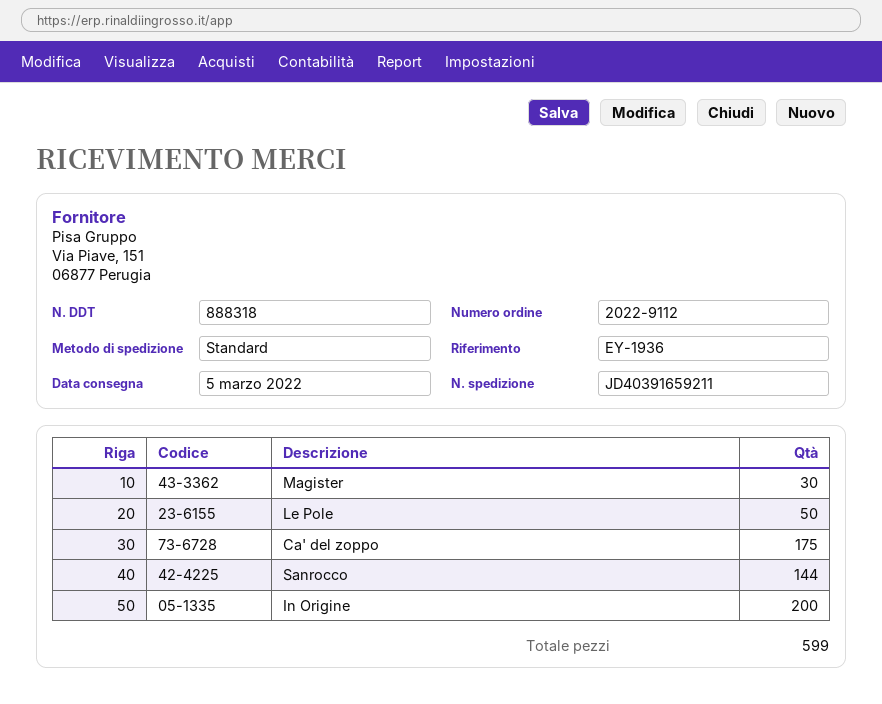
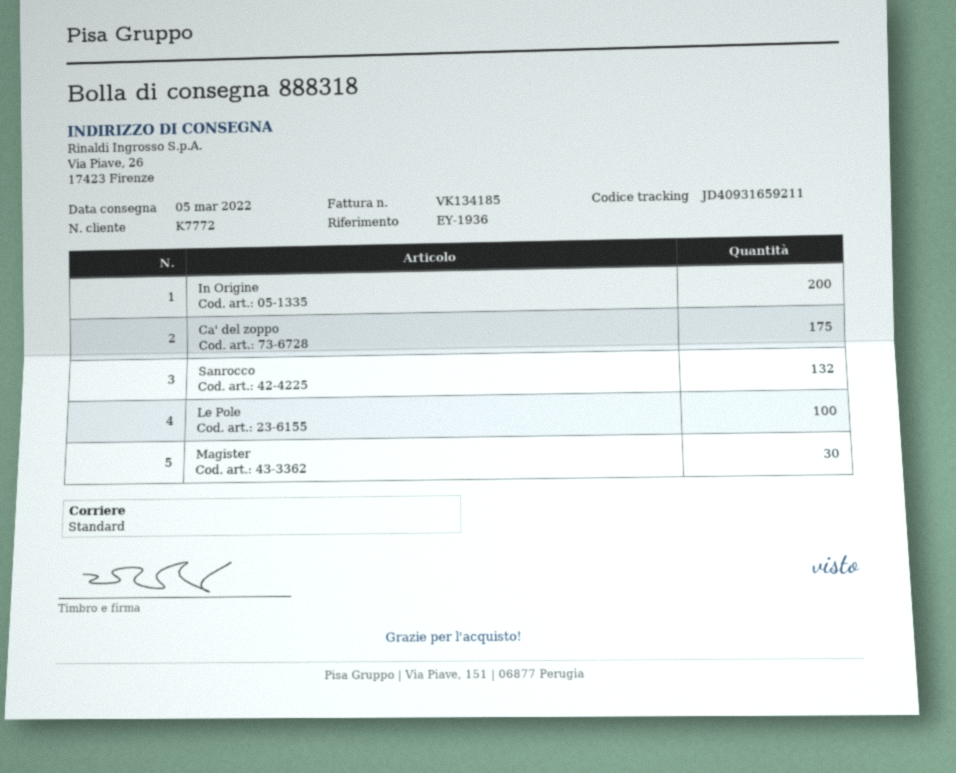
tracking number: JD40391659211 -> JD40931659211
Le Pole: 50 -> 100
Sanrocco: 144 -> 132

